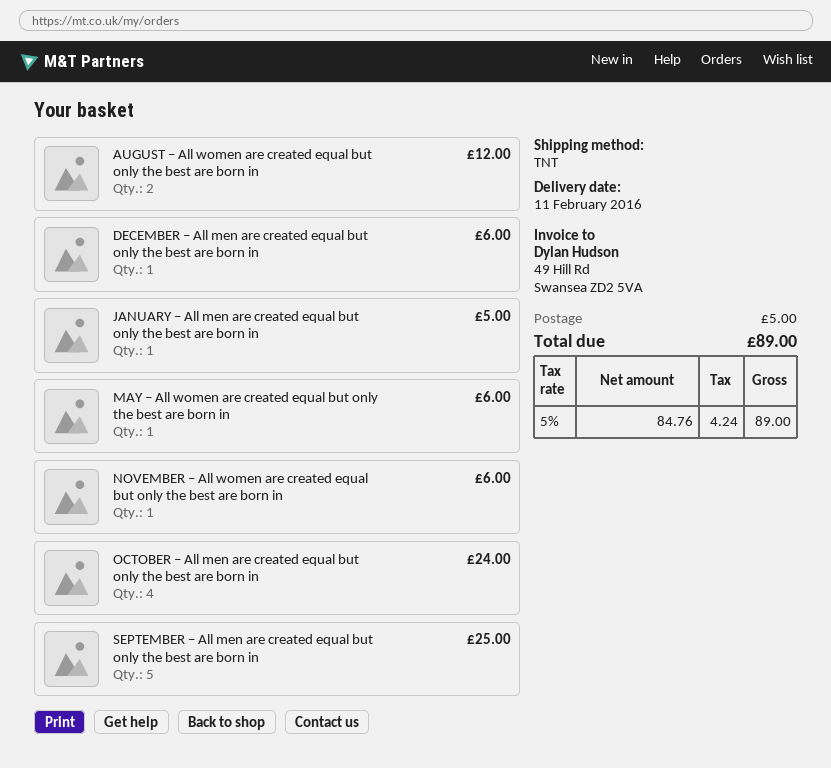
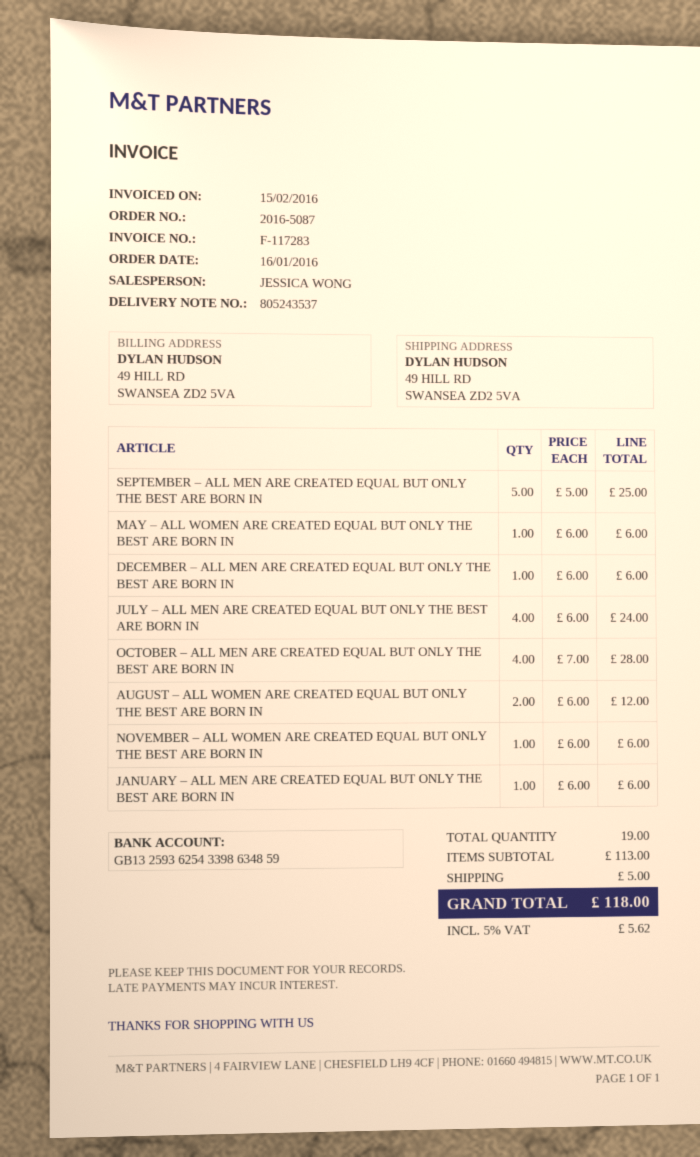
JANUARY – All men are created equal but only the best are born in: 1 for 5.00 -> 1 for 6.00
OCTOBER – All men are created equal but only the best are born in: 4 for 24.00 -> 4 for 28.00
JULY – ALL MEN ARE CREATED EQUAL BUT ONLY THE BEST ARE BORN IN: none -> 4 for 24.00
tax: 5% = 4.24 -> 5% = 5.62
total: 89.00 -> 118.00

